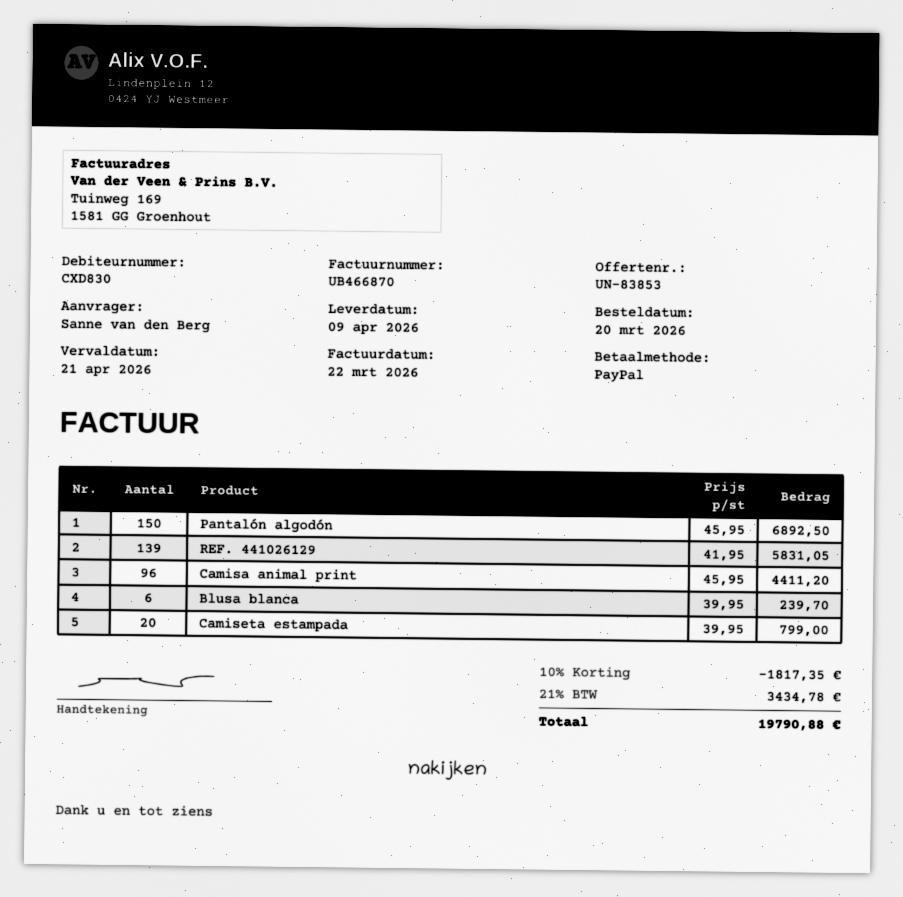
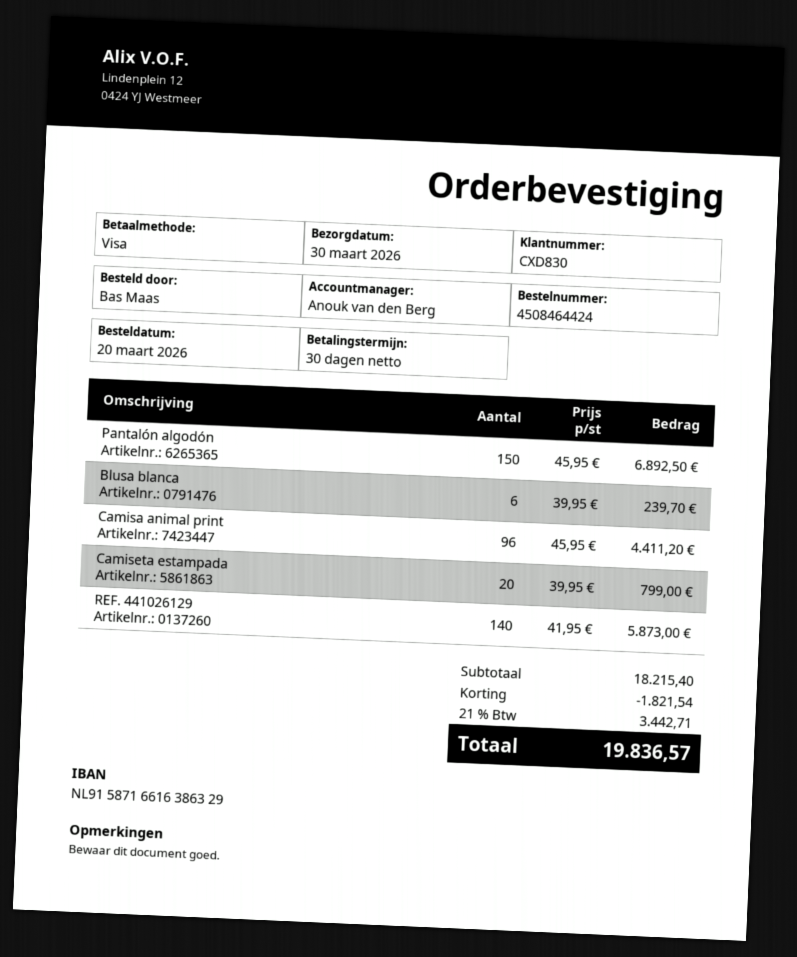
delivery date: 2026-04-09 -> 2026-03-30
ordered by: Sanne van den Berg -> Bas Maas
payment method: PayPal -> Visa
REF. 441026129: 139 x 41.95 = 5831.05 -> 140 x 41.95 = 5873.00
discount: 1817.35 -> 1821.54
tax: 21% = 3434.78 -> 21% = 3442.71
total: 19790.88 -> 19836.57

